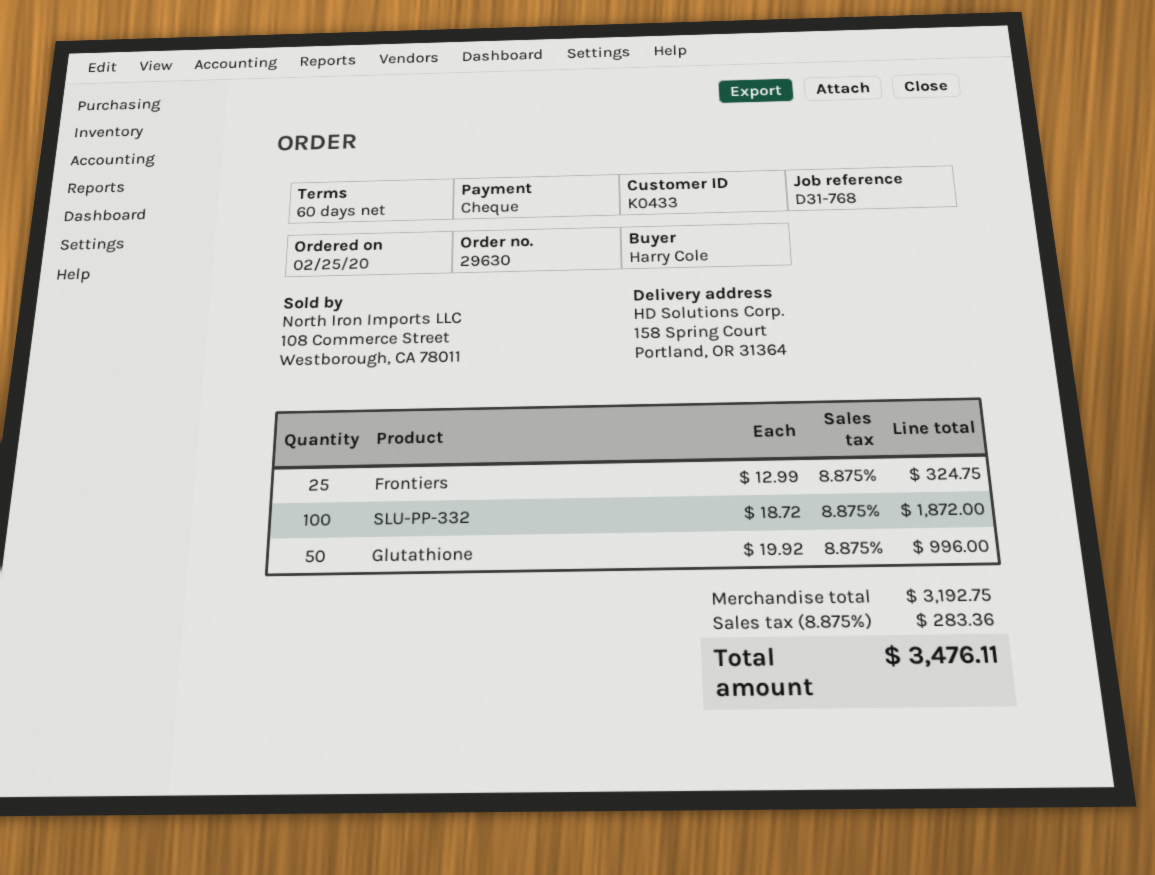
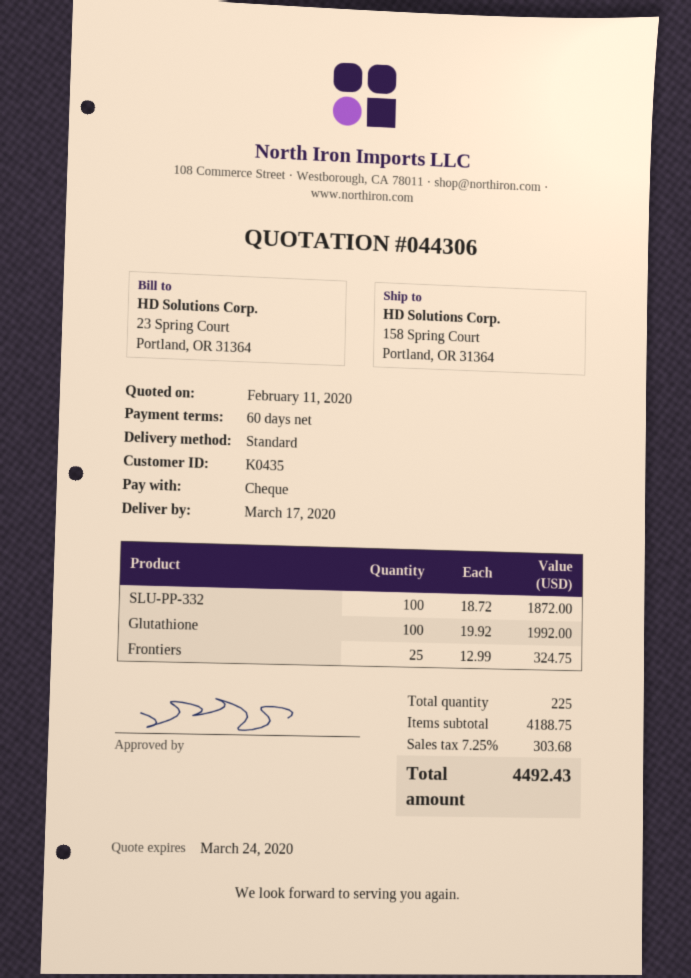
customer number: K0433 -> K0435
Glutathione: 50 x 19.92 = 996.00 -> 100 x 19.92 = 1992.00
subtotal: 3192.75 -> 4188.75
tax: 8.875% = 283.36 -> 7.25% = 303.68
total: 3476.11 -> 4492.43

